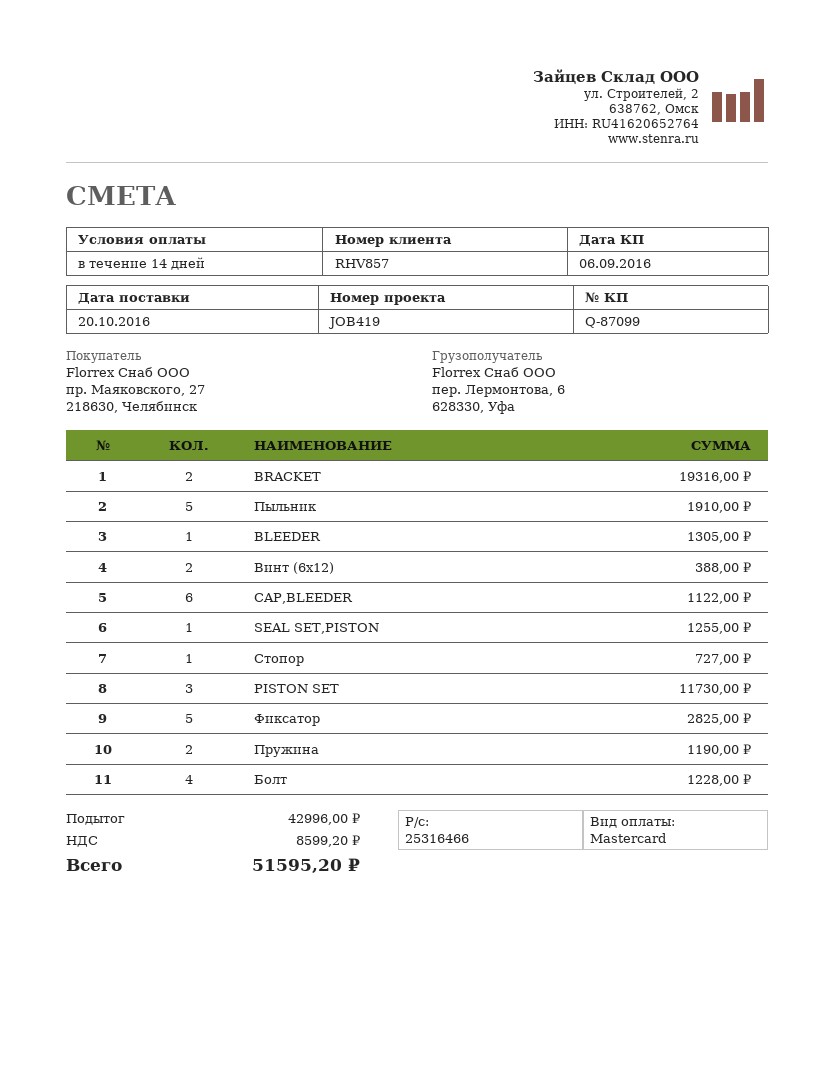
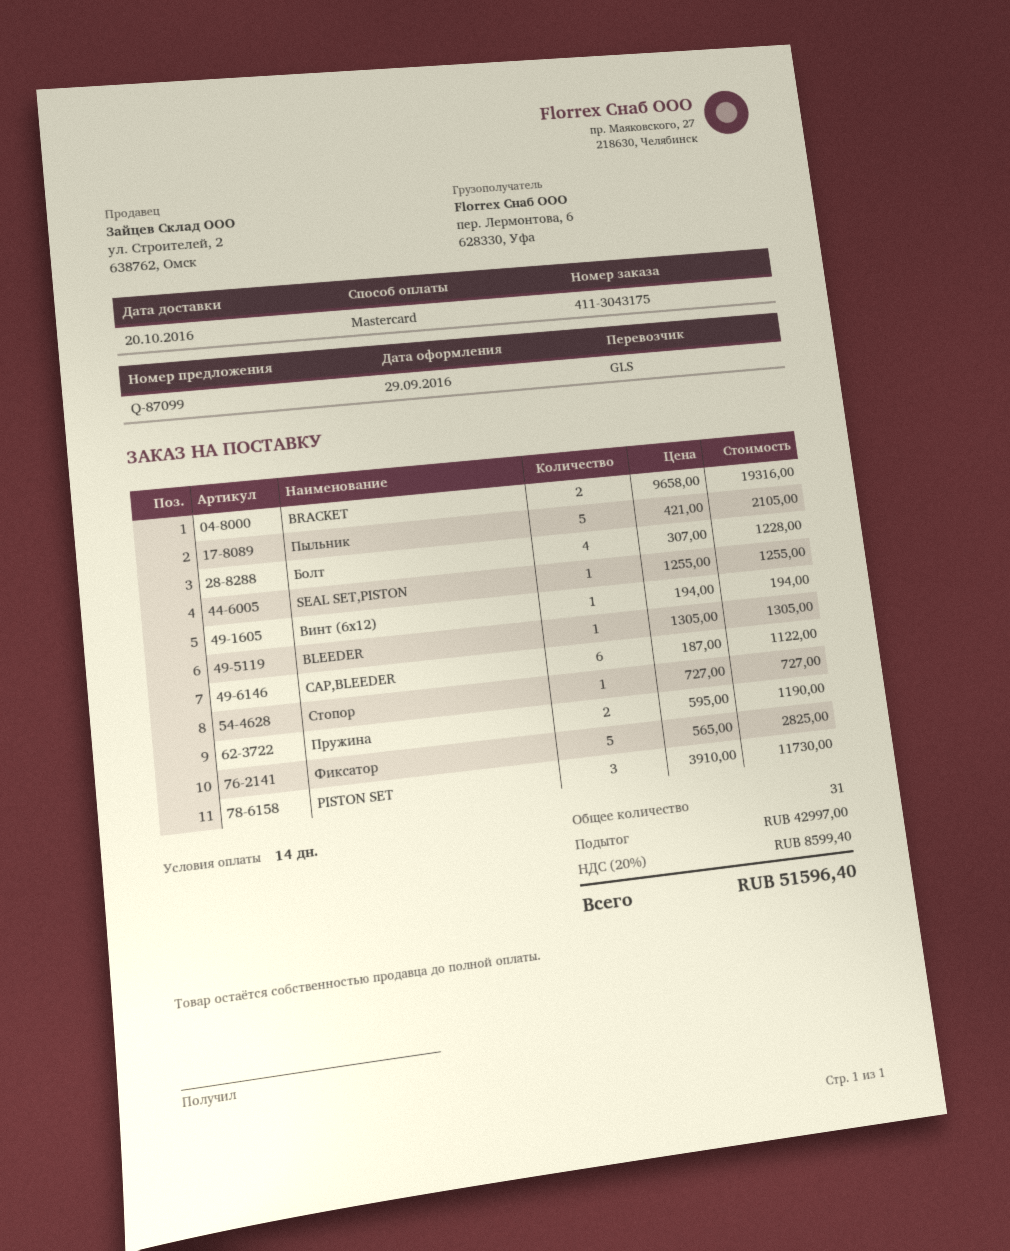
Пыльник: 5 for 1910.00 -> 5 for 2105.00
Винт (6х12): 2 for 388.00 -> 1 for 194.00
subtotal: 42996.00 -> 42997.00
tax: 8599.20 -> 8599.40
total: 51595.20 -> 51596.40

